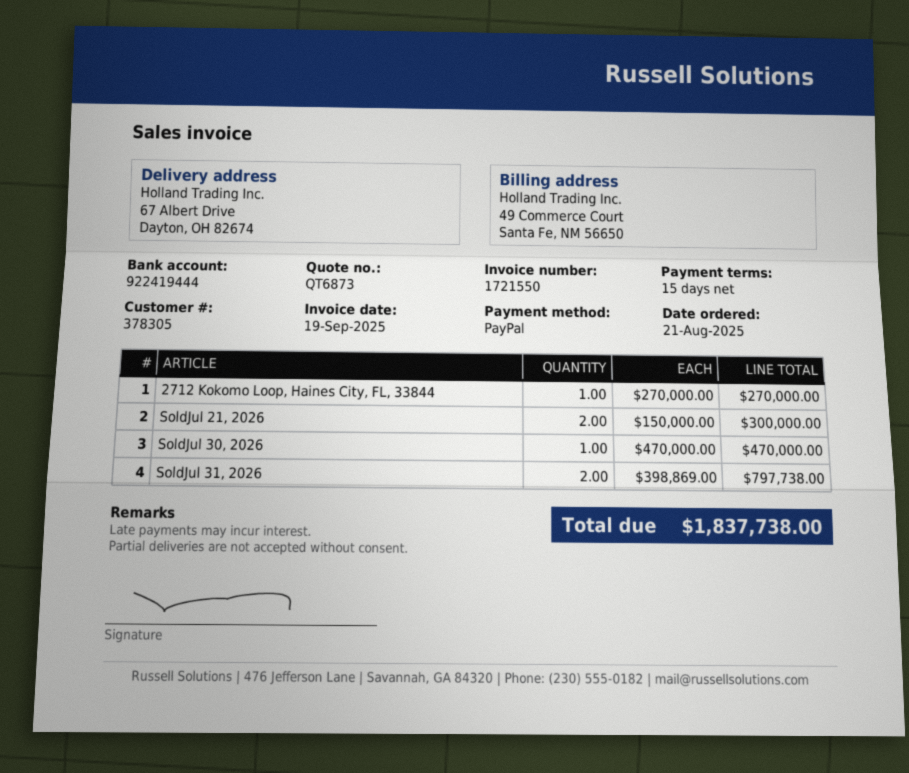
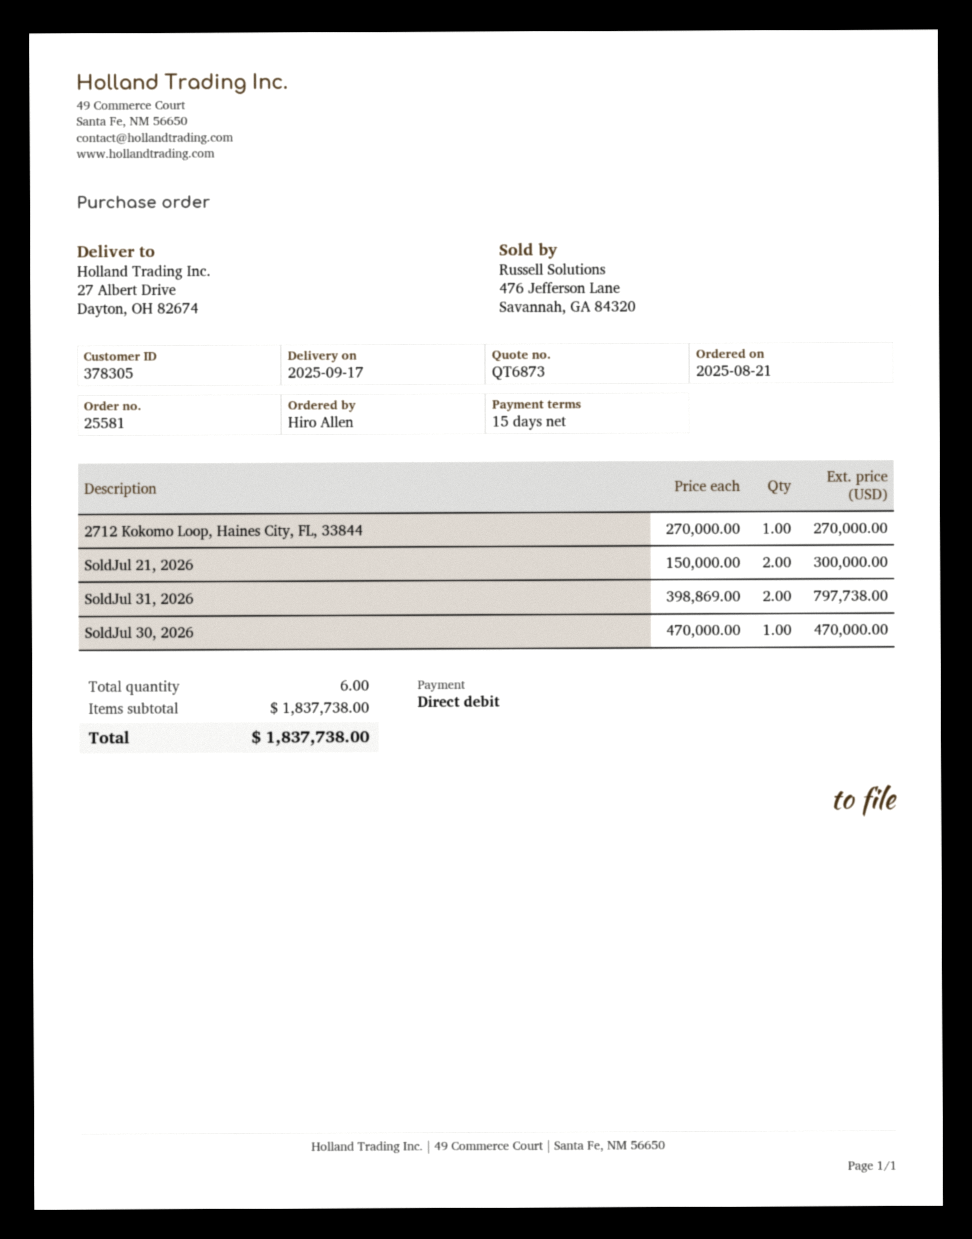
payment method: PayPal -> direct debit
ship to: 67 Albert Drive, Dayton, OH 82674 -> 27 Albert Drive, Dayton, OH 82674

